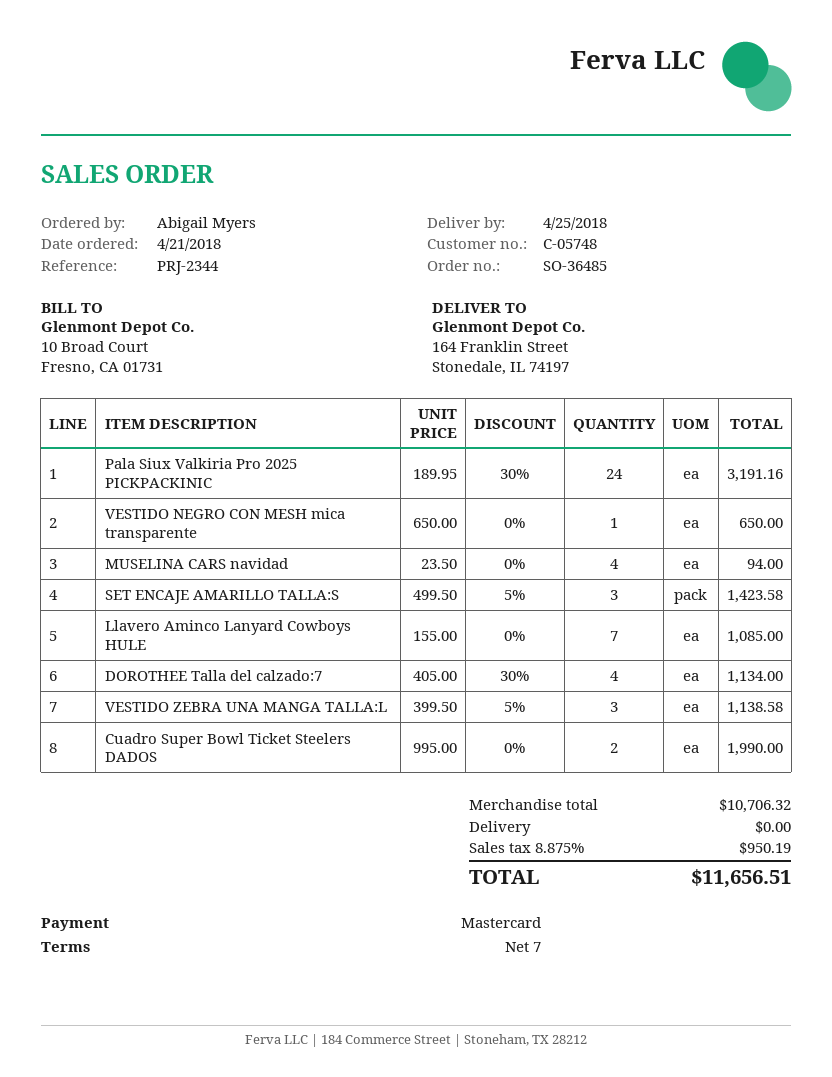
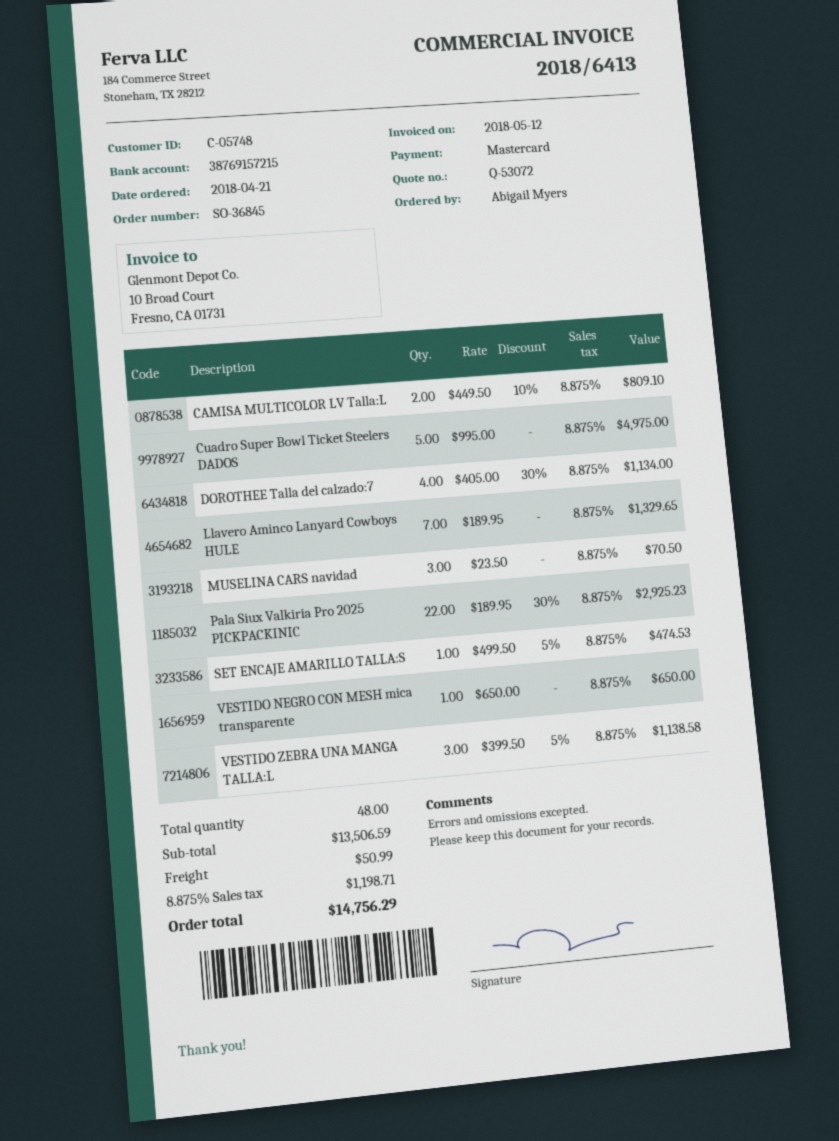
order number: SO-36485 -> SO-36845
Pala Siux Valkiria Pro 2025 PICKPACKINIC: 24 x 189.95 - 30% = 3191.16 -> 22 x 189.95 - 30% = 2925.23
MUSELINA CARS navidad: 4 x 23.50 = 94.00 -> 3 x 23.50 = 70.50
SET ENCAJE AMARILLO TALLA:S: 3 x 499.50 - 5% = 1423.58 -> 1 x 499.50 - 5% = 474.53
Llavero Aminco Lanyard Cowboys HULE: 7 x 155.00 = 1085.00 -> 7 x 189.95 = 1329.65
Cuadro Super Bowl Ticket Steelers DADOS: 2 x 995.00 = 1990.00 -> 5 x 995.00 = 4975.00
CAMISA MULTICOLOR LV Talla:L: none -> 2 x 449.50 - 10% = 809.10
subtotal: 10706.32 -> 13506.59
shipping: 0.00 -> 50.99
tax: 8.875% = 950.19 -> 8.875% = 1198.71
total: 11656.51 -> 14756.29

